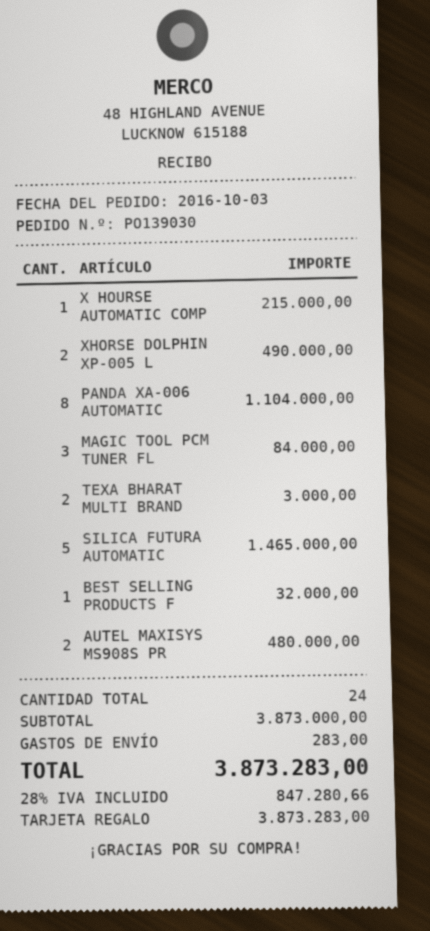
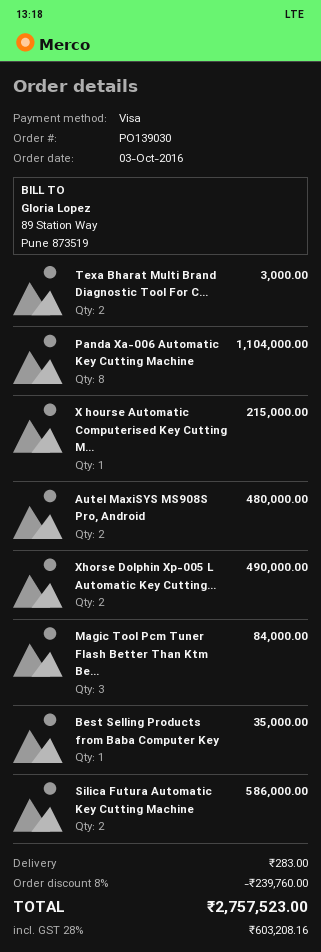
payment method: gift card -> Visa
SILICA FUTURA AUTOMATIC: 5 for 1465000.00 -> 2 for 586000.00
BEST SELLING PRODUCTS F: 1 for 32000.00 -> 1 for 35000.00
discount: none -> 8% = 239760.00
tax: 28% = 847280.66 -> 28% = 603208.16
total: 3873283.00 -> 2757523.00

